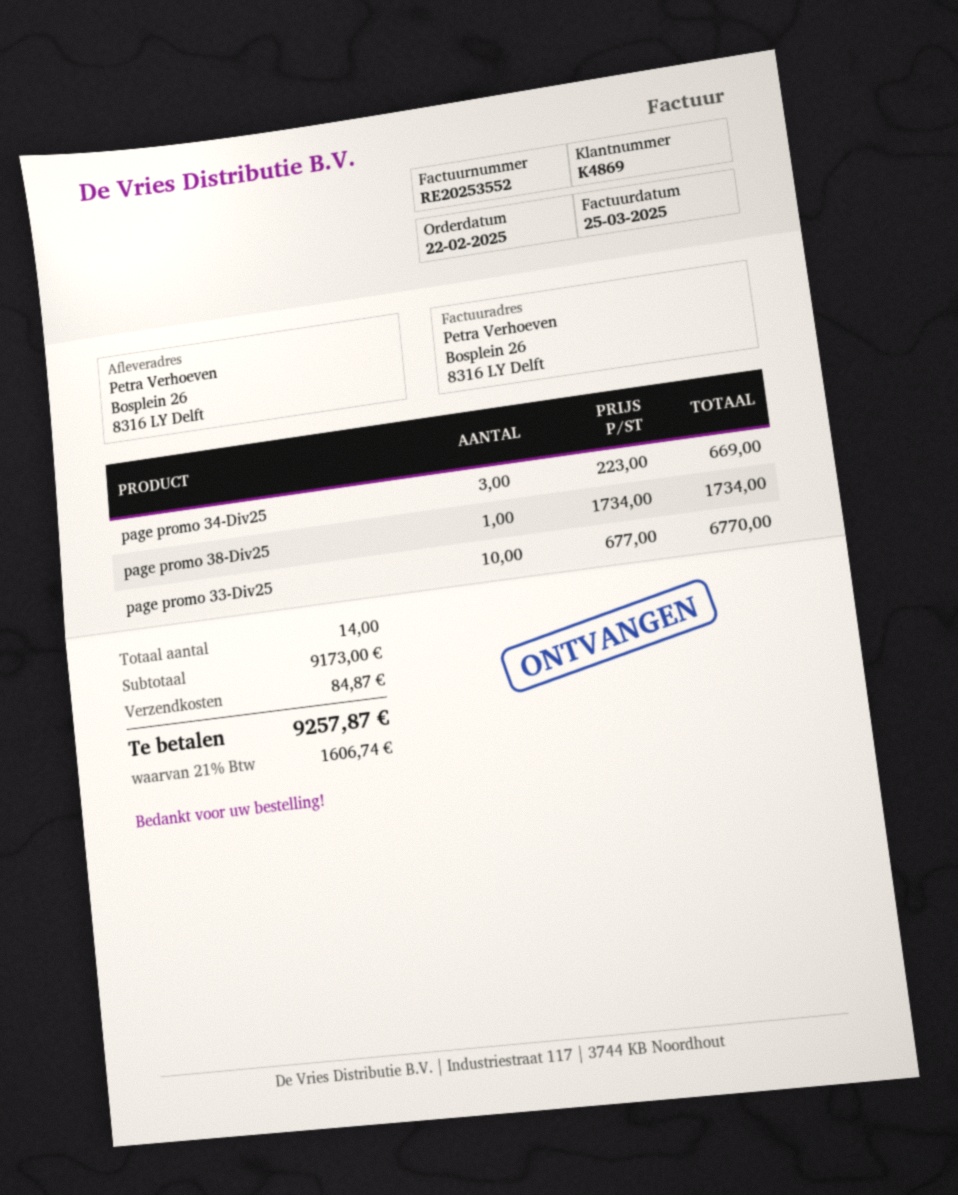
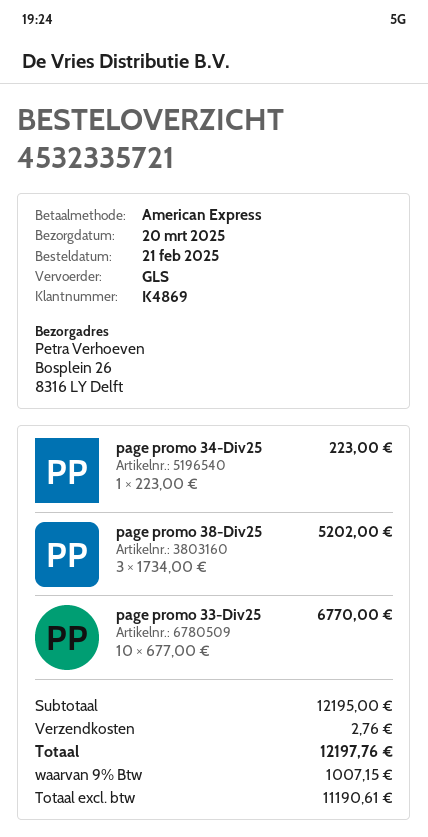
order date: 2025-02-22 -> 2025-02-21
page promo 34-Div25: 3 x 223.00 = 669.00 -> 1 x 223.00 = 223.00
page promo 38-Div25: 1 x 1734.00 = 1734.00 -> 3 x 1734.00 = 5202.00
subtotal: 9173.00 -> 12195.00
shipping: 84.87 -> 2.76
tax: 21% = 1606.74 -> 9% = 1007.15
total: 9257.87 -> 12197.76

